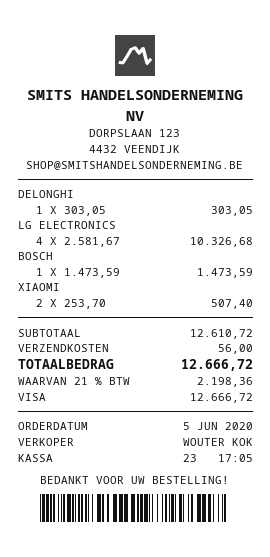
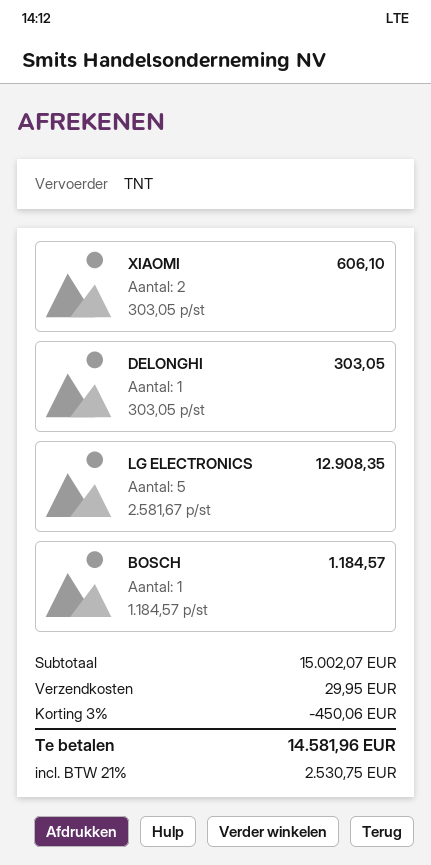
LG ELECTRONICS: 4 x 2581.67 = 10326.68 -> 5 x 2581.67 = 12908.35
BOSCH: 1 x 1473.59 = 1473.59 -> 1 x 1184.57 = 1184.57
XIAOMI: 2 x 253.70 = 507.40 -> 2 x 303.05 = 606.10
subtotal: 12610.72 -> 15002.07
discount: none -> 3% = 450.06
shipping: 56.00 -> 29.95
tax: 21% = 2198.36 -> 21% = 2530.75
total: 12666.72 -> 14581.96

